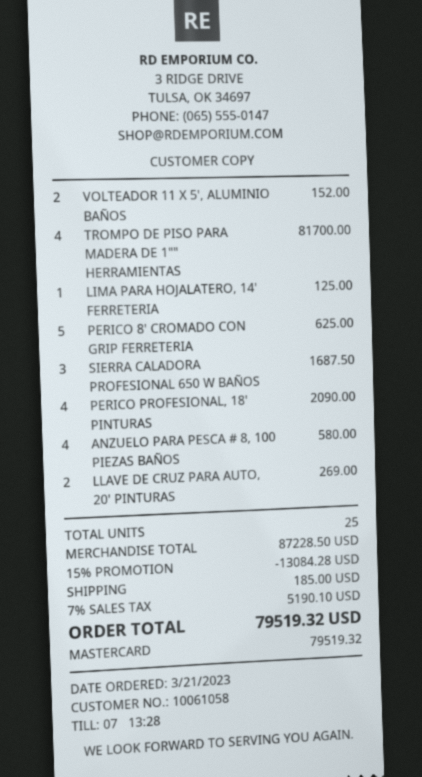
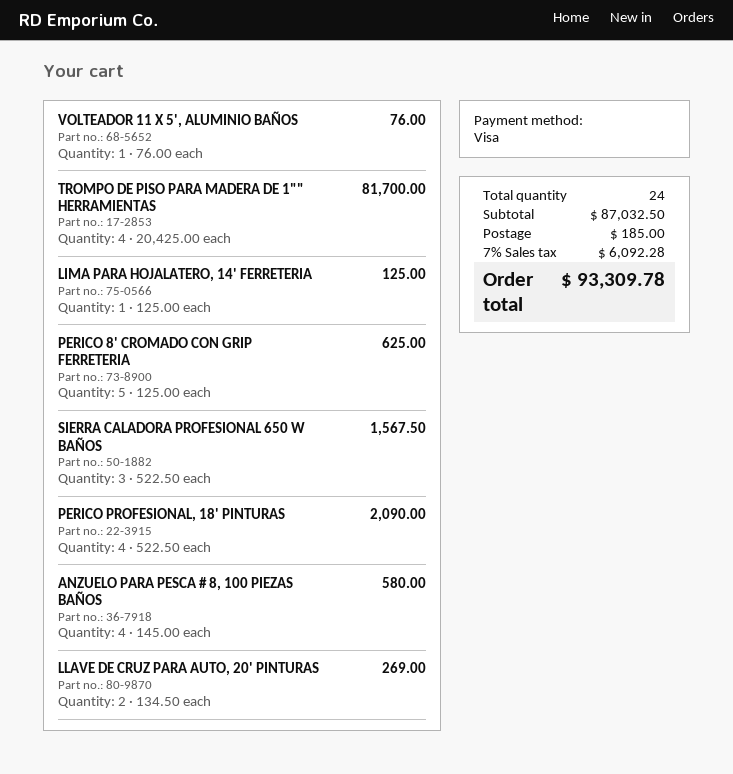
payment method: Mastercard -> Visa
VOLTEADOR 11 X 5', ALUMINIO BAÑOS: 2 for 152.00 -> 1 for 76.00
SIERRA CALADORA PROFESIONAL 650 W BAÑOS: 3 for 1687.50 -> 3 for 1567.50
total quantity: 25 -> 24
subtotal: 87228.50 -> 87032.50
discount: 15% = 13084.28 -> none
tax: 7% = 5190.10 -> 7% = 6092.28
total: 79519.32 -> 93309.78

